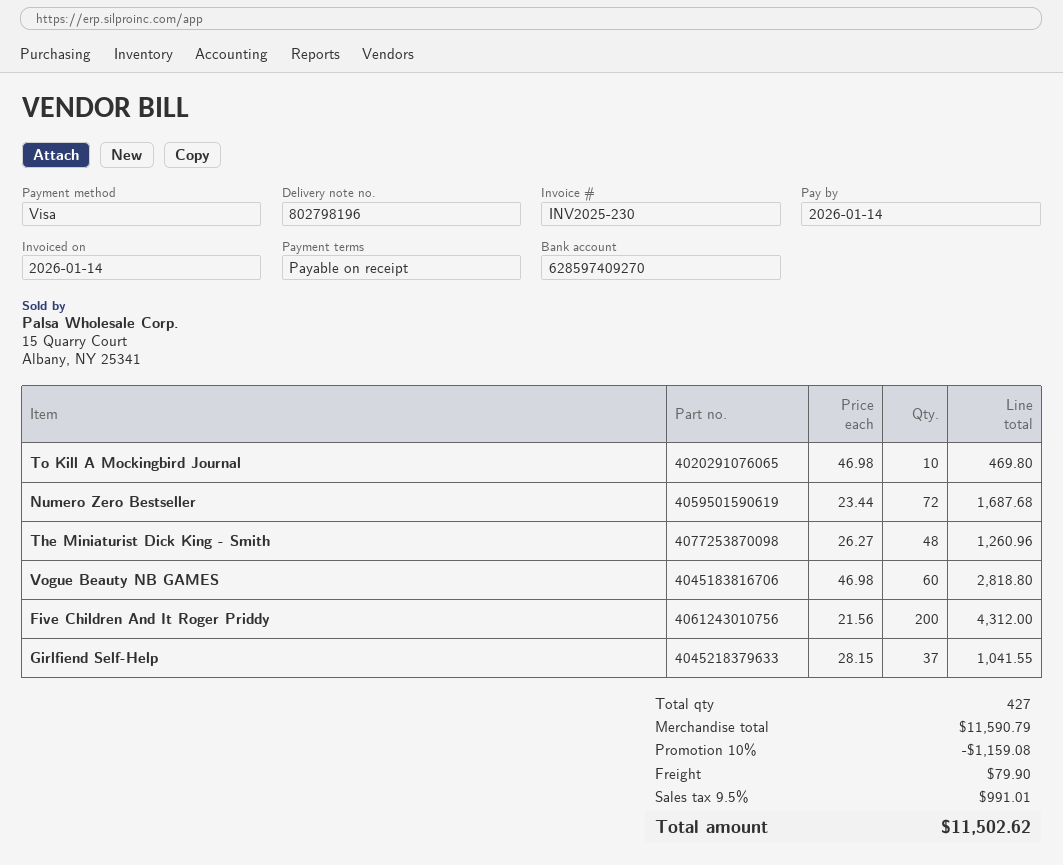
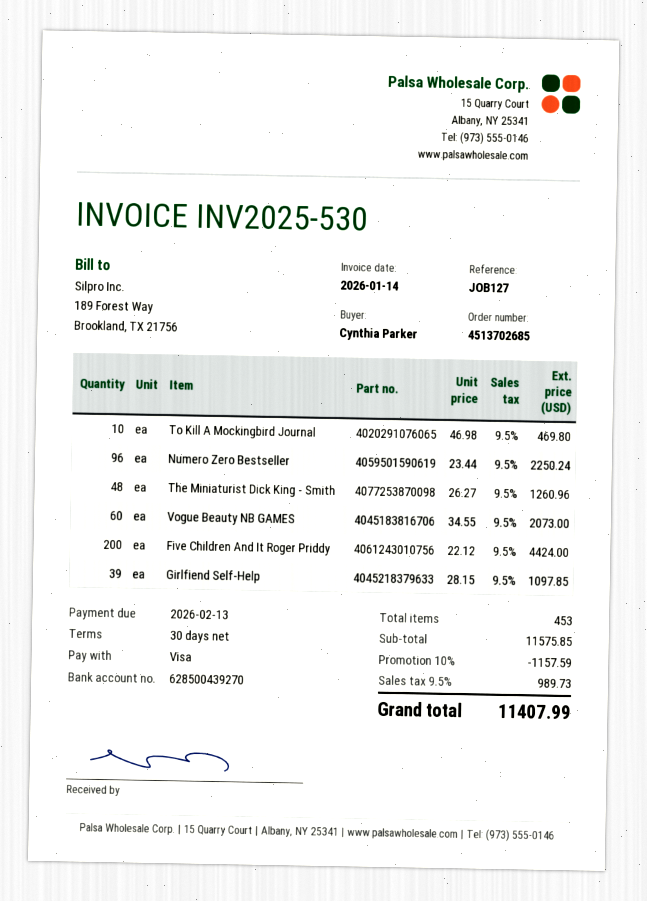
invoice number: INV2025-230 -> INV2025-530
payment terms: on receipt -> 30 days
due date: 2026-01-14 -> 2026-02-13
bank account: 628597409270 -> 628500439270
Numero Zero Bestseller: 72 x 23.44 = 1687.68 -> 96 x 23.44 = 2250.24
Vogue Beauty NB GAMES: 60 x 46.98 = 2818.80 -> 60 x 34.55 = 2073.00
Five Children And It Roger Priddy: 200 x 21.56 = 4312.00 -> 200 x 22.12 = 4424.00
Girlfiend Self-Help: 37 x 28.15 = 1041.55 -> 39 x 28.15 = 1097.85
total quantity: 427 -> 453
subtotal: 11590.79 -> 11575.85
discount: 10% = 1159.08 -> 10% = 1157.59
shipping: 79.90 -> none
tax: 9.5% = 991.01 -> 9.5% = 989.73
total: 11502.62 -> 11407.99

